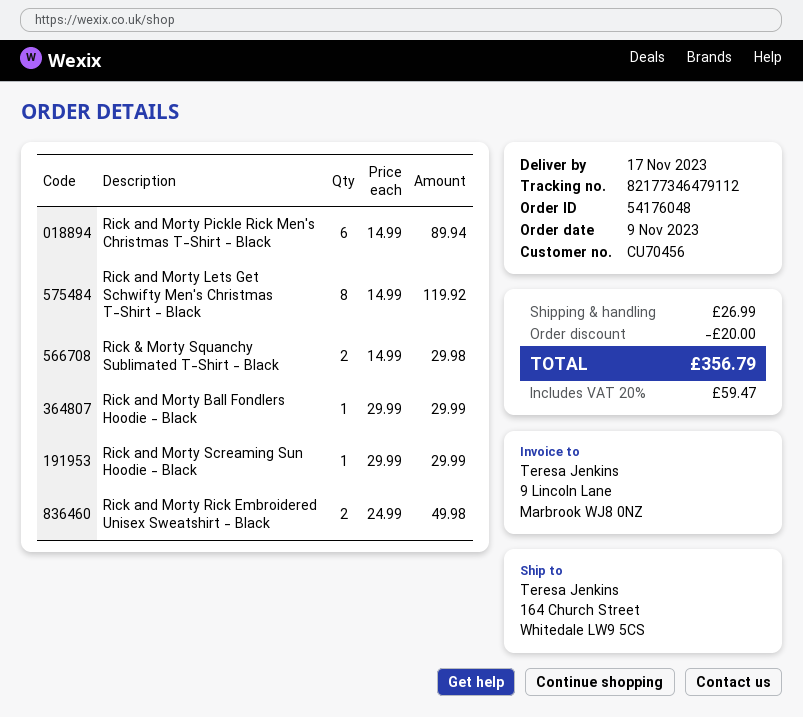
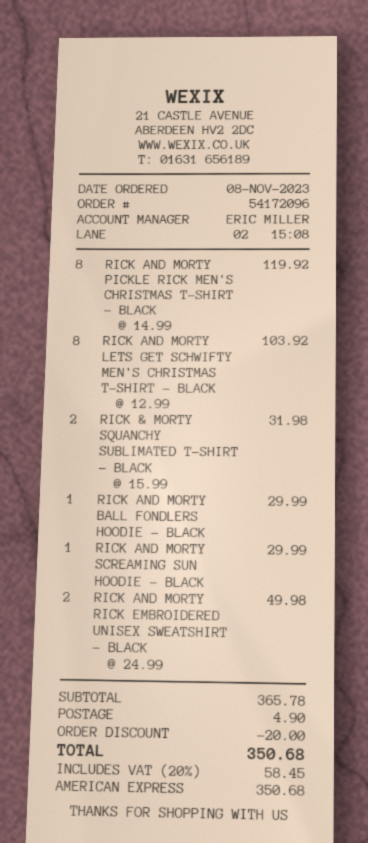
order number: 54176048 -> 54172096
order date: 2023-11-09 -> 2023-11-08
Rick and Morty Pickle Rick Men's Christmas T-Shirt - Black: 6 x 14.99 = 89.94 -> 8 x 14.99 = 119.92
Rick and Morty Lets Get Schwifty Men's Christmas T-Shirt - Black: 8 x 14.99 = 119.92 -> 8 x 12.99 = 103.92
Rick & Morty Squanchy Sublimated T-Shirt - Black: 2 x 14.99 = 29.98 -> 2 x 15.99 = 31.98
shipping: 26.99 -> 4.90
tax: 20% = 59.47 -> 20% = 58.45
total: 356.79 -> 350.68

